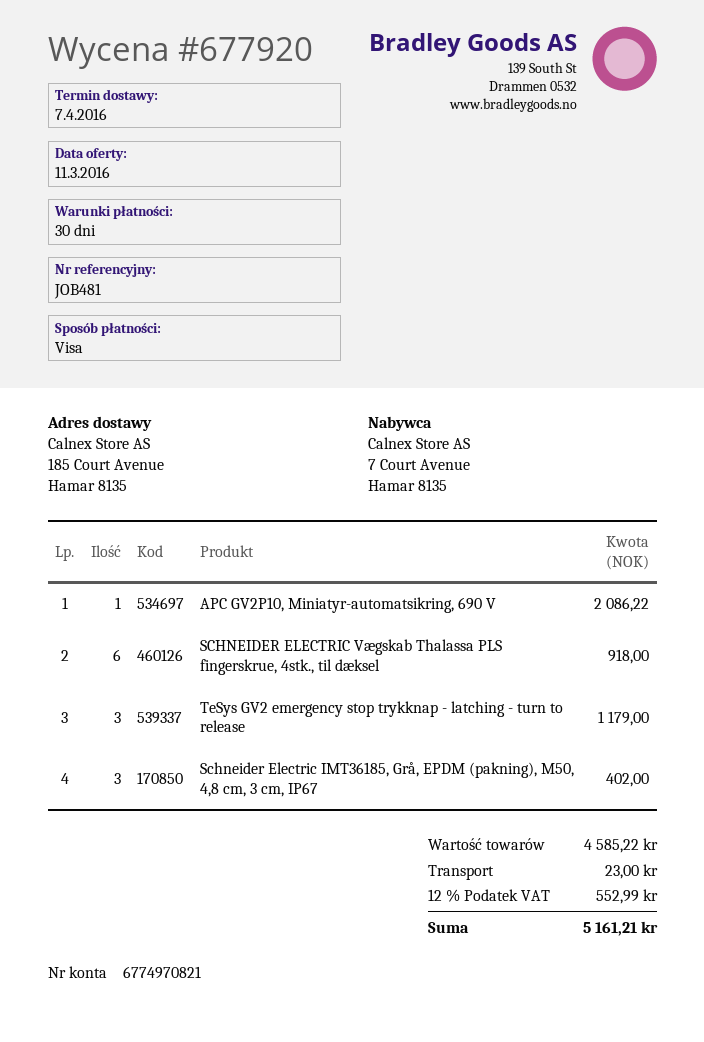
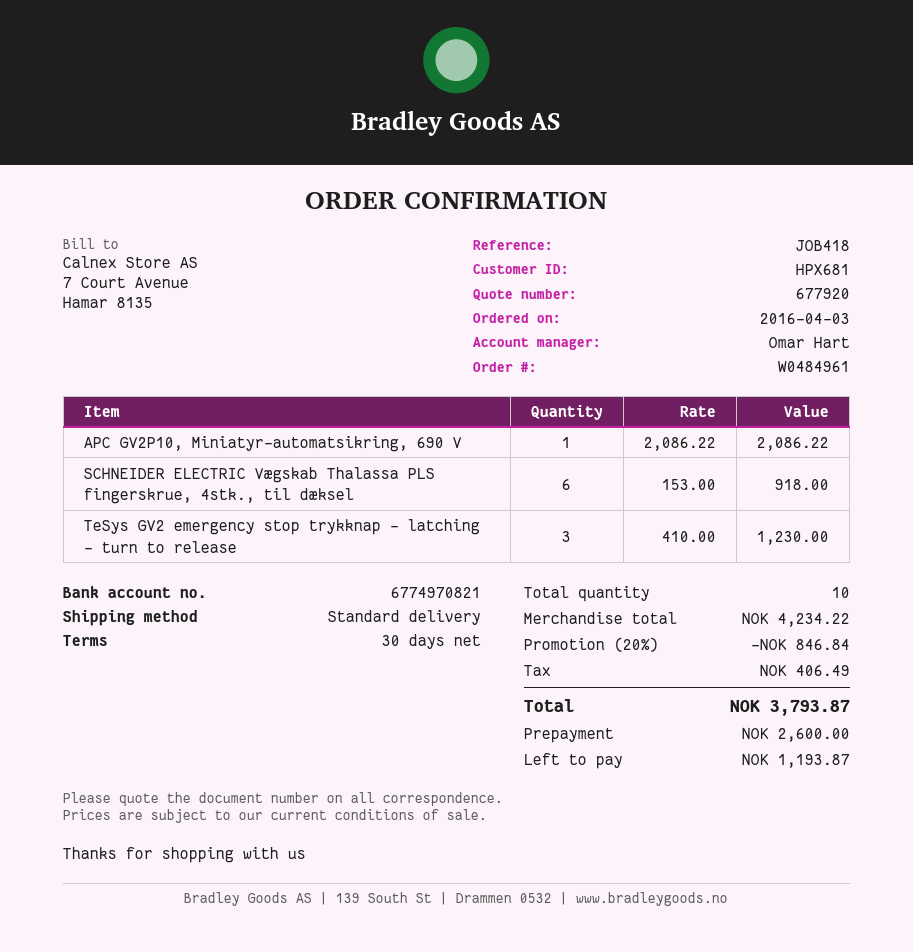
reference: JOB481 -> JOB418
TeSys GV2 emergency stop trykknap - latching - turn to release: 3 for 1179.00 -> 3 for 1230.00
Schneider Electric IMT36185, Grå, EPDM (pakning), M50, 4,8 cm, 3 cm, IP67: 3 for 402.00 -> none
subtotal: 4585.22 -> 4234.22
discount: none -> 20% = 846.84
shipping: 23.00 -> none
tax: 552.99 -> 406.49
total: 5161.21 -> 3793.87

